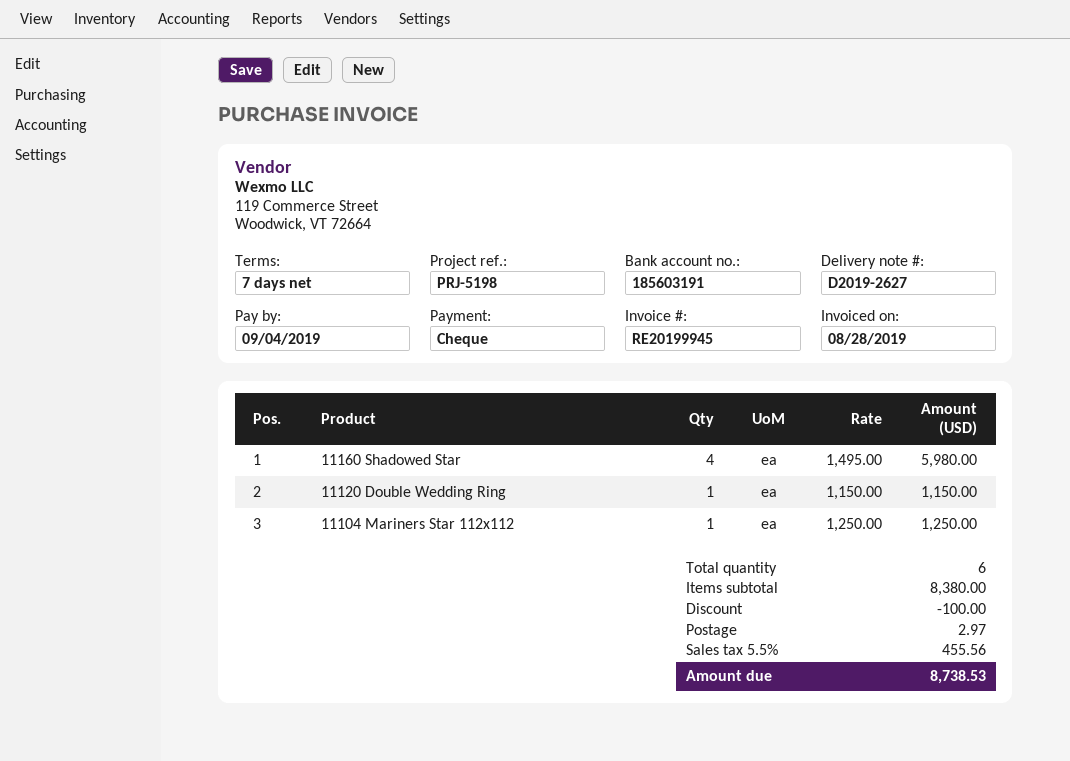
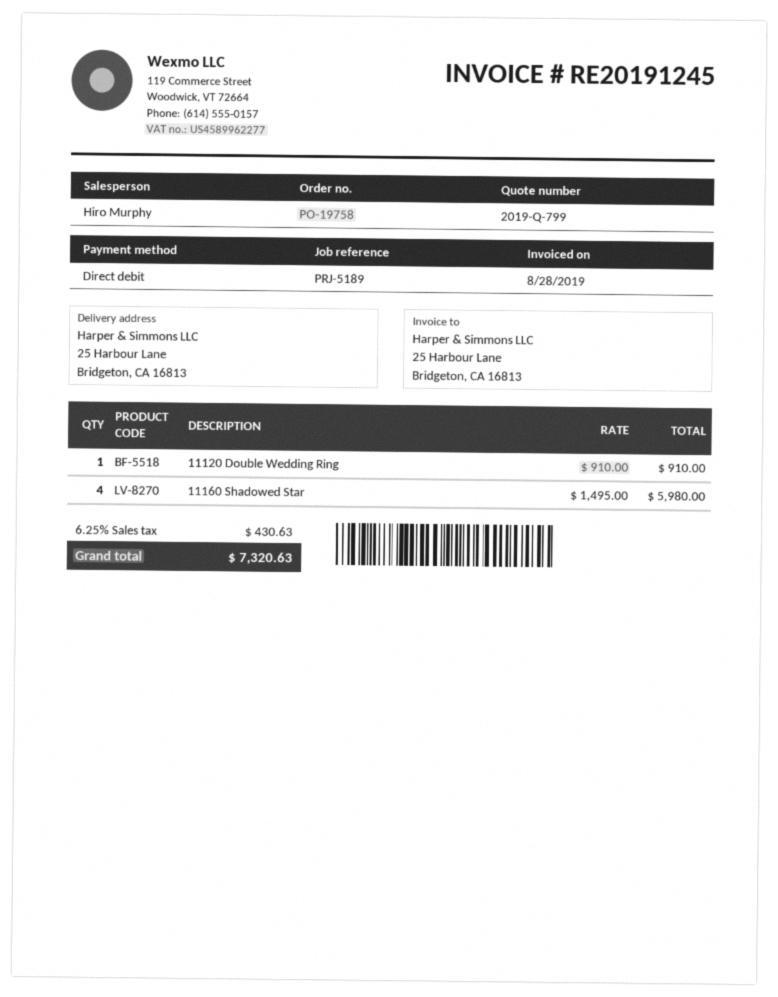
invoice number: RE20199945 -> RE20191245
reference: PRJ-5198 -> PRJ-5189
payment method: cheque -> direct debit
11120 Double Wedding Ring: 1 x 1150.00 = 1150.00 -> 1 x 910.00 = 910.00
11104 Mariners Star 112x112: 1 x 1250.00 = 1250.00 -> none
discount: 100.00 -> none
shipping: 2.97 -> none
tax: 5.5% = 455.56 -> 6.25% = 430.63
total: 8738.53 -> 7320.63

